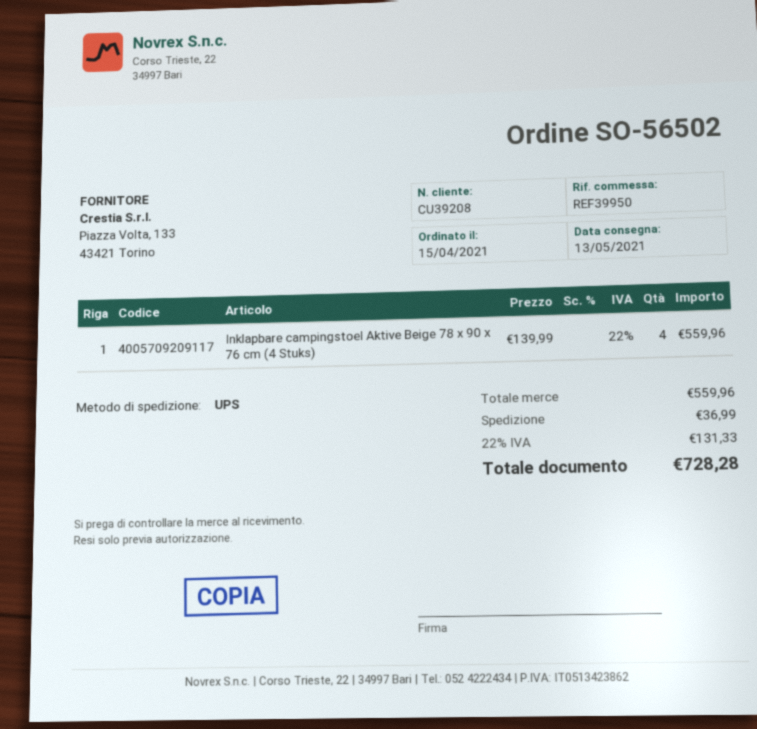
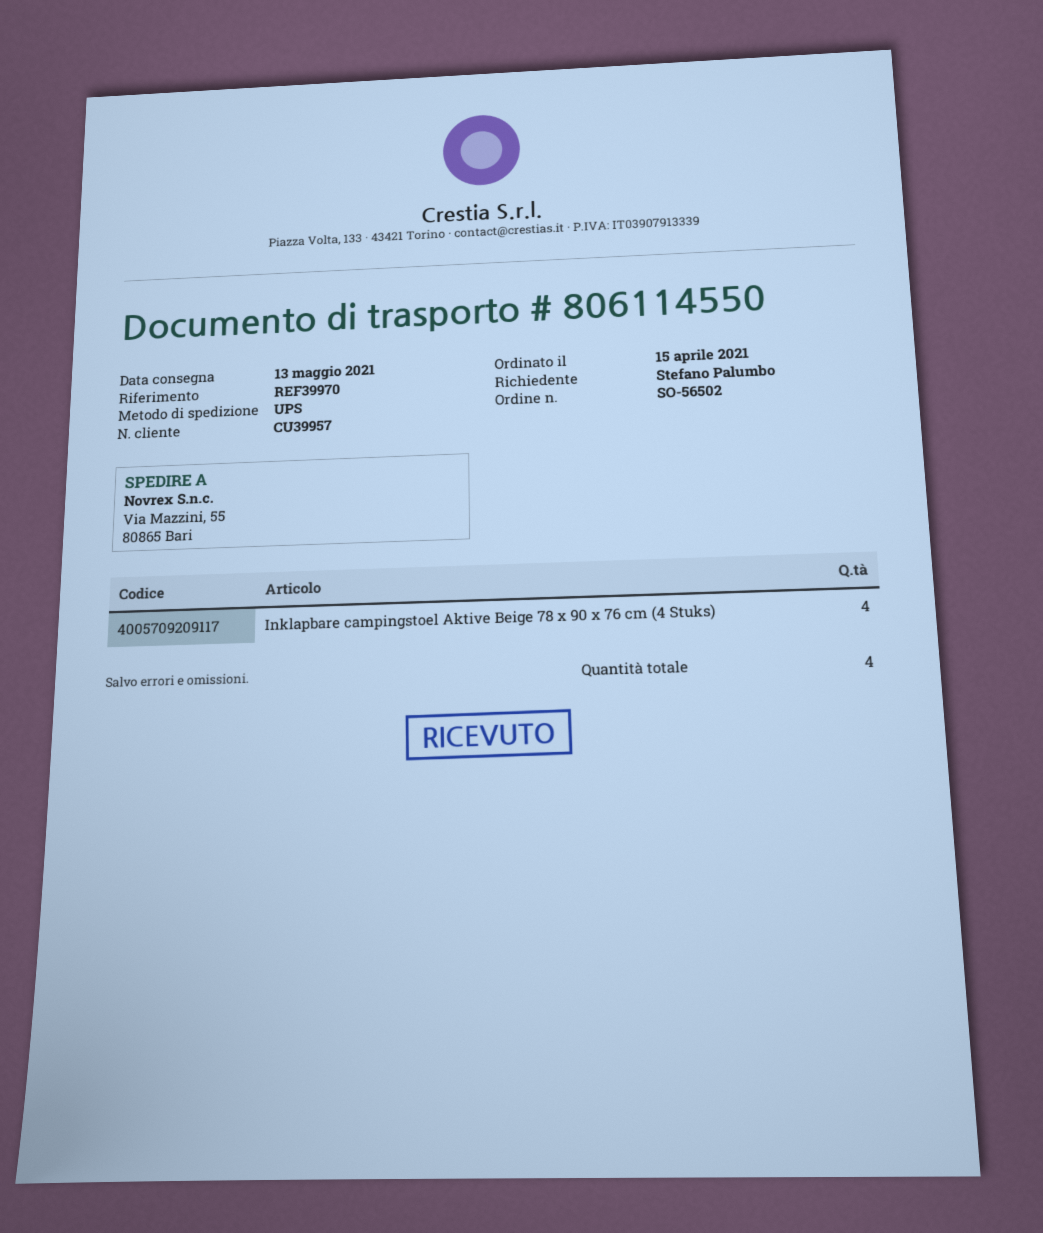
customer number: CU39208 -> CU39957
reference: REF39950 -> REF39970

